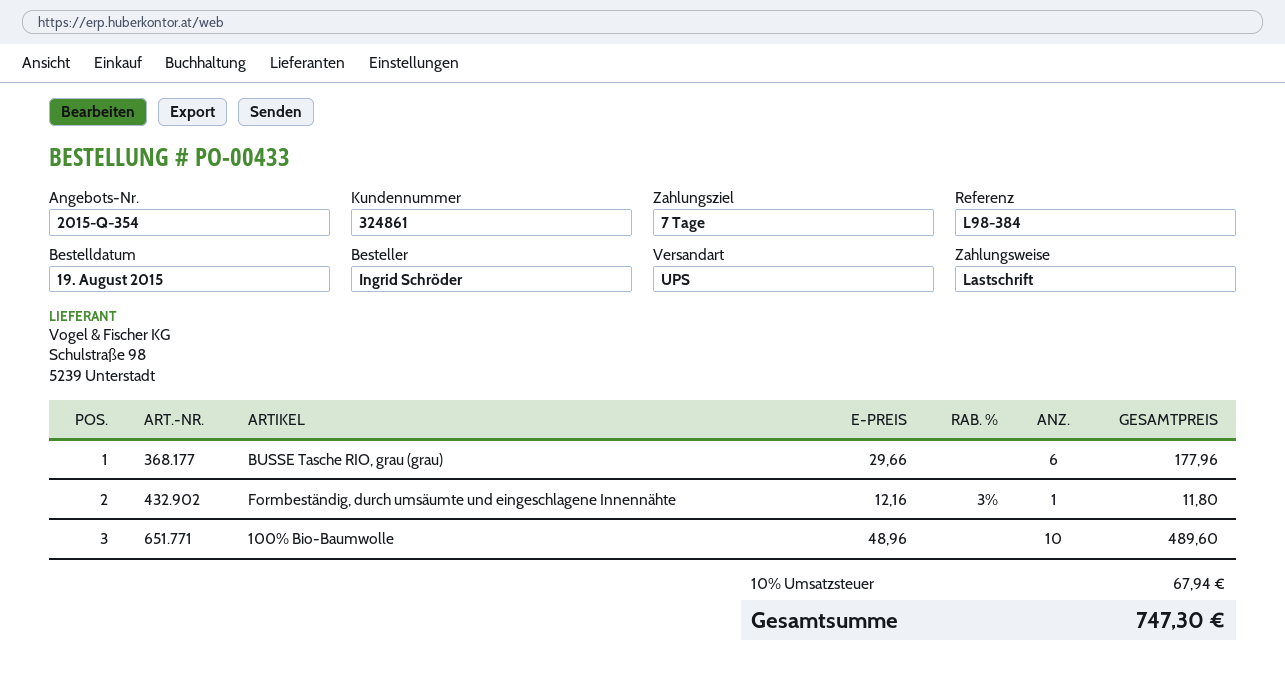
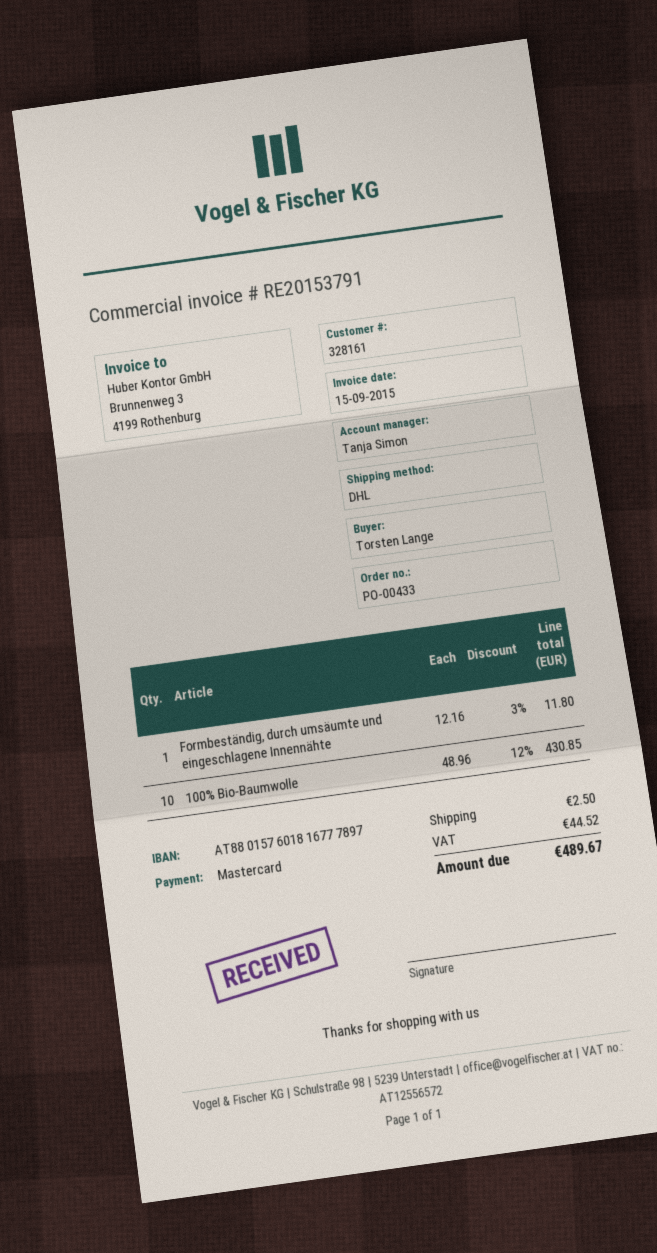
customer number: 324861 -> 328161
ordered by: Ingrid Schröder -> Torsten Lange
payment method: direct debit -> Mastercard
shipping method: UPS -> DHL
BUSSE Tasche RIO, grau (grau): 6 x 29.66 = 177.96 -> none
100% Bio-Baumwolle: 10 x 48.96 = 489.60 -> 10 x 48.96 - 12% = 430.85
shipping: none -> 2.50
tax: 67.94 -> 44.52
total: 747.30 -> 489.67

